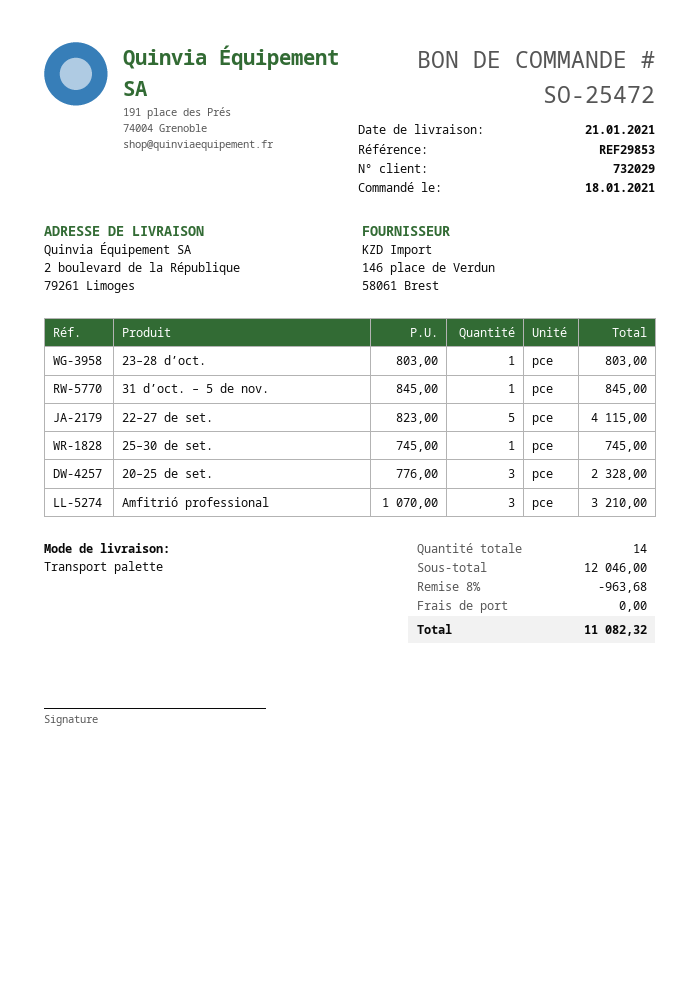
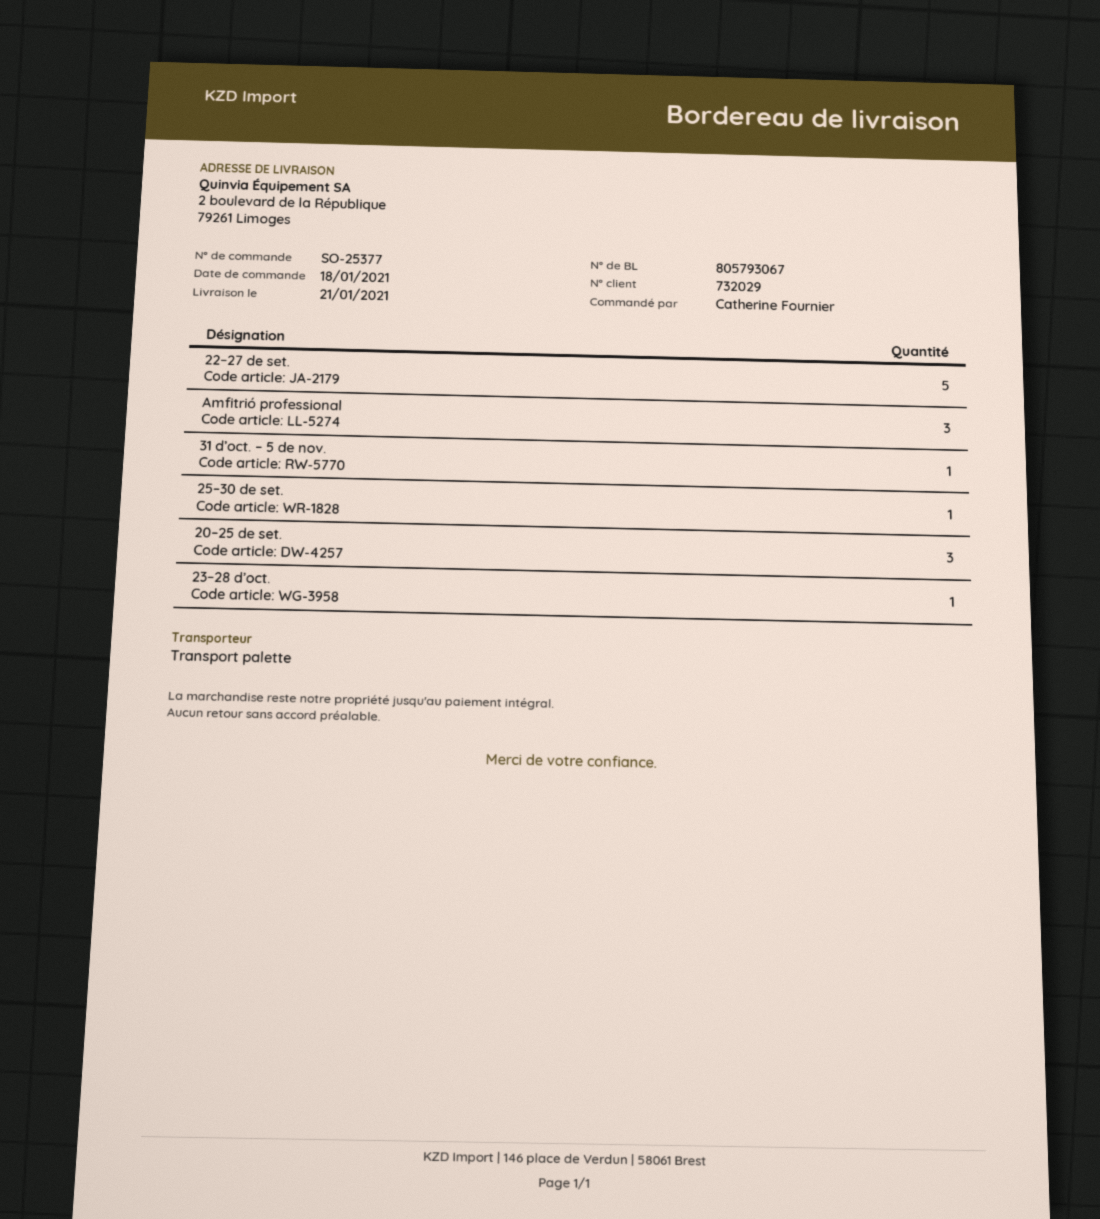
order number: SO-25472 -> SO-25377

